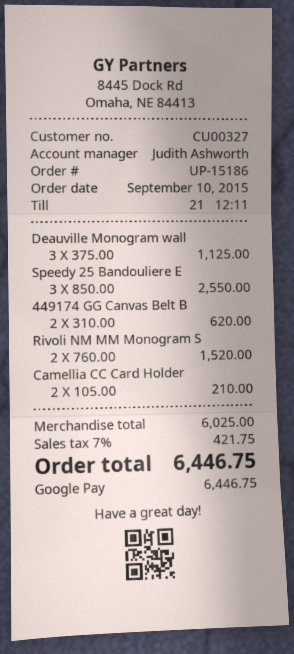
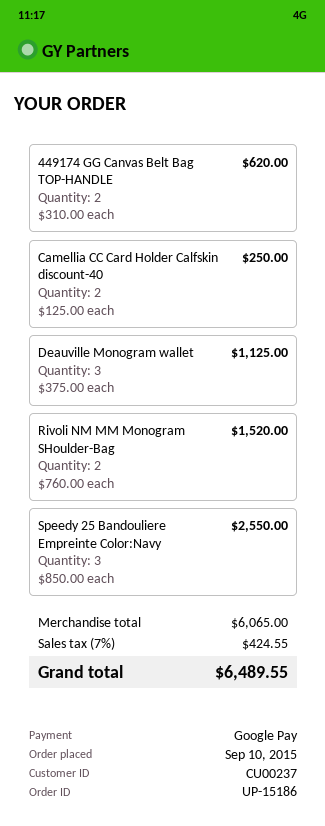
customer number: CU00327 -> CU00237
Camellia CC Card Holder: 2 x 105.00 = 210.00 -> 2 x 125.00 = 250.00
subtotal: 6025.00 -> 6065.00
tax: 7% = 421.75 -> 7% = 424.55
total: 6446.75 -> 6489.55

